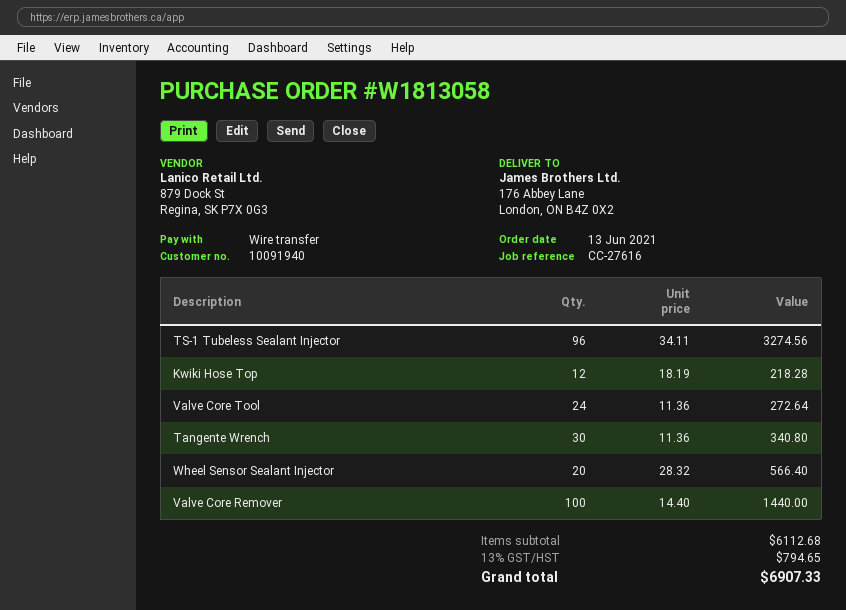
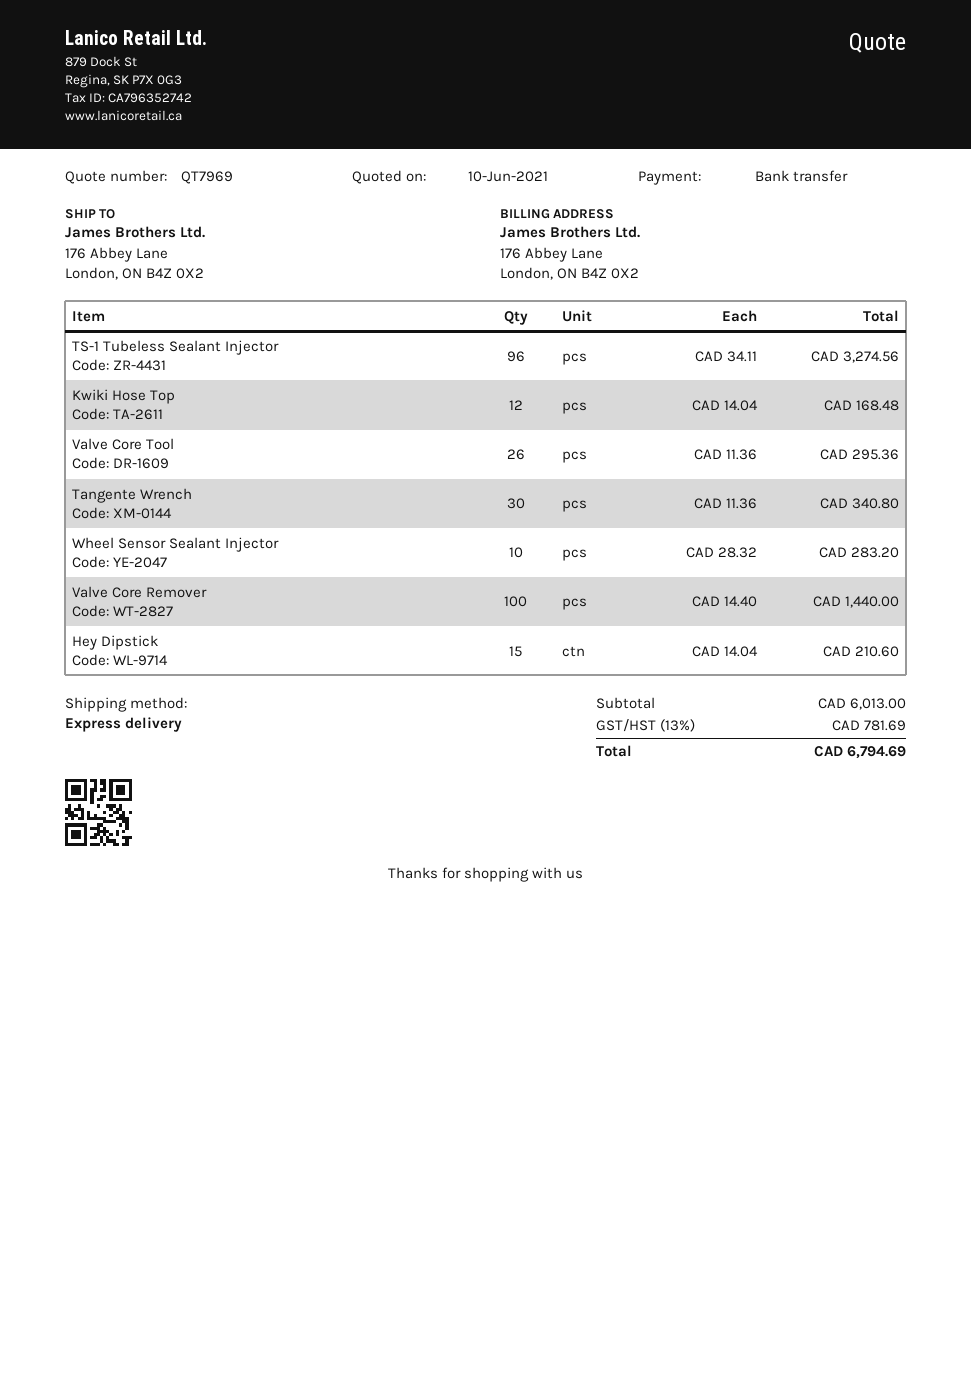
Kwiki Hose Top: 12 x 18.19 = 218.28 -> 12 x 14.04 = 168.48
Valve Core Tool: 24 x 11.36 = 272.64 -> 26 x 11.36 = 295.36
Wheel Sensor Sealant Injector: 20 x 28.32 = 566.40 -> 10 x 28.32 = 283.20
Hey Dipstick: none -> 15 x 14.04 = 210.60
subtotal: 6112.68 -> 6013.00
tax: 13% = 794.65 -> 13% = 781.69
total: 6907.33 -> 6794.69

